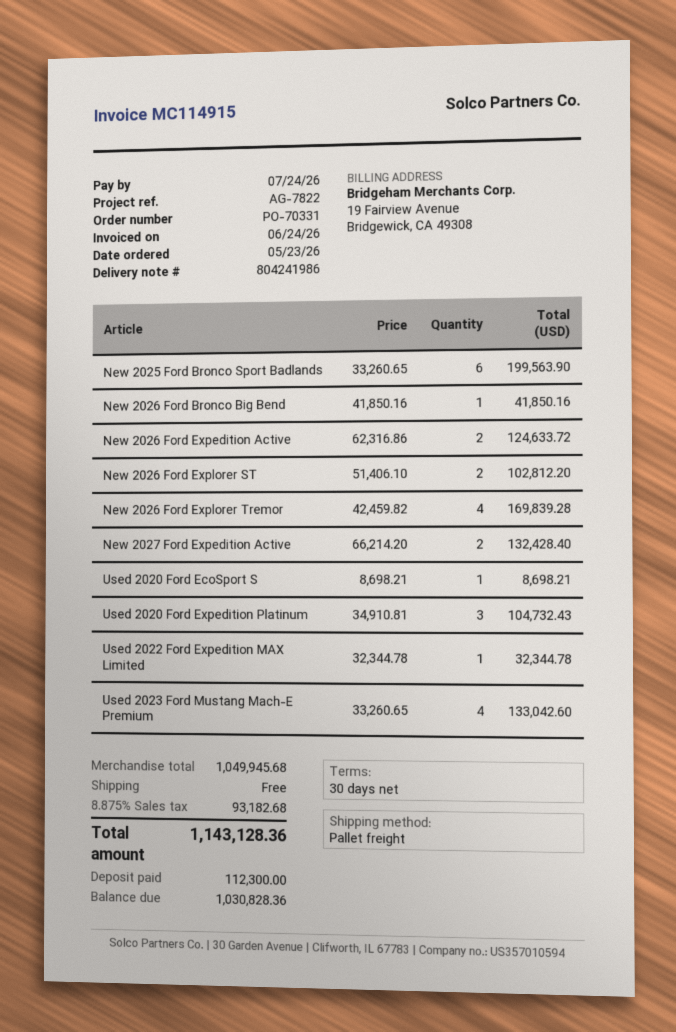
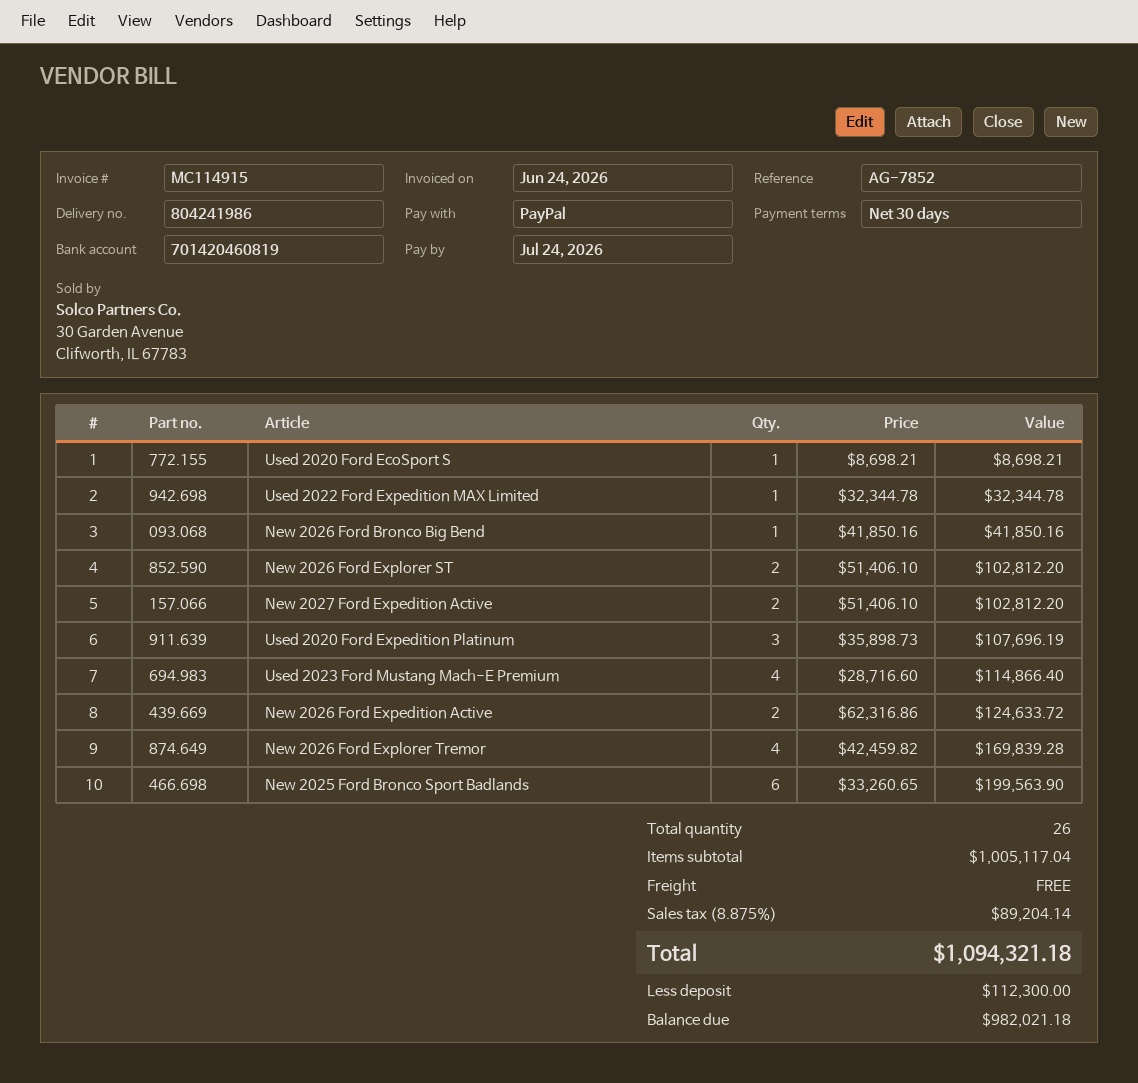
reference: AG-7822 -> AG-7852
New 2027 Ford Expedition Active: 2 x 66214.20 = 132428.40 -> 2 x 51406.10 = 102812.20
Used 2020 Ford Expedition Platinum: 3 x 34910.81 = 104732.43 -> 3 x 35898.73 = 107696.19
Used 2023 Ford Mustang Mach-E Premium: 4 x 33260.65 = 133042.60 -> 4 x 28716.60 = 114866.40
subtotal: 1049945.68 -> 1005117.04
tax: 8.875% = 93182.68 -> 8.875% = 89204.14
total: 1143128.36 -> 1094321.18
balance: 1030828.36 -> 982021.18

